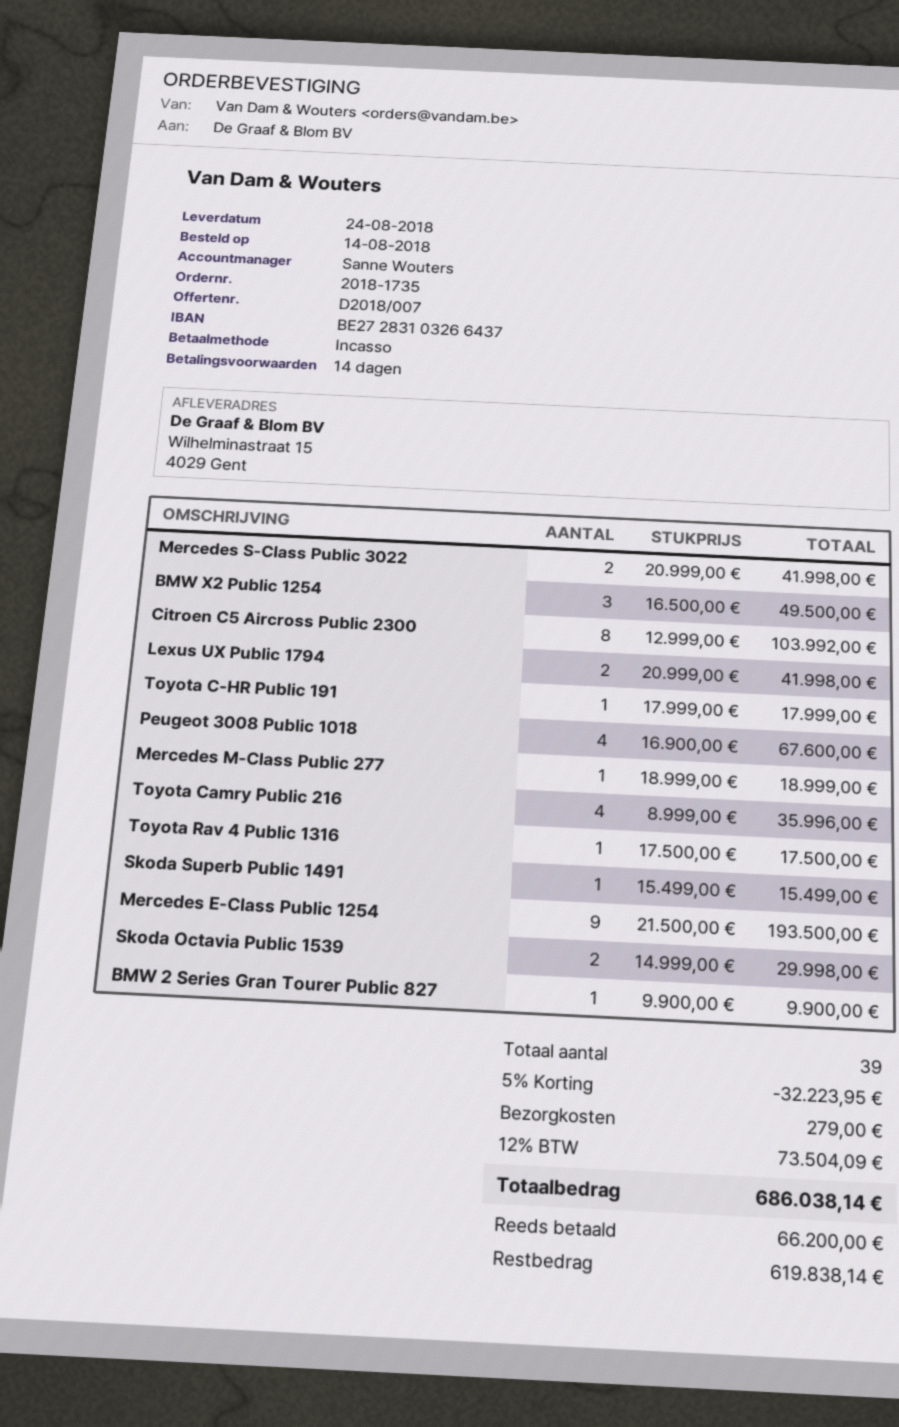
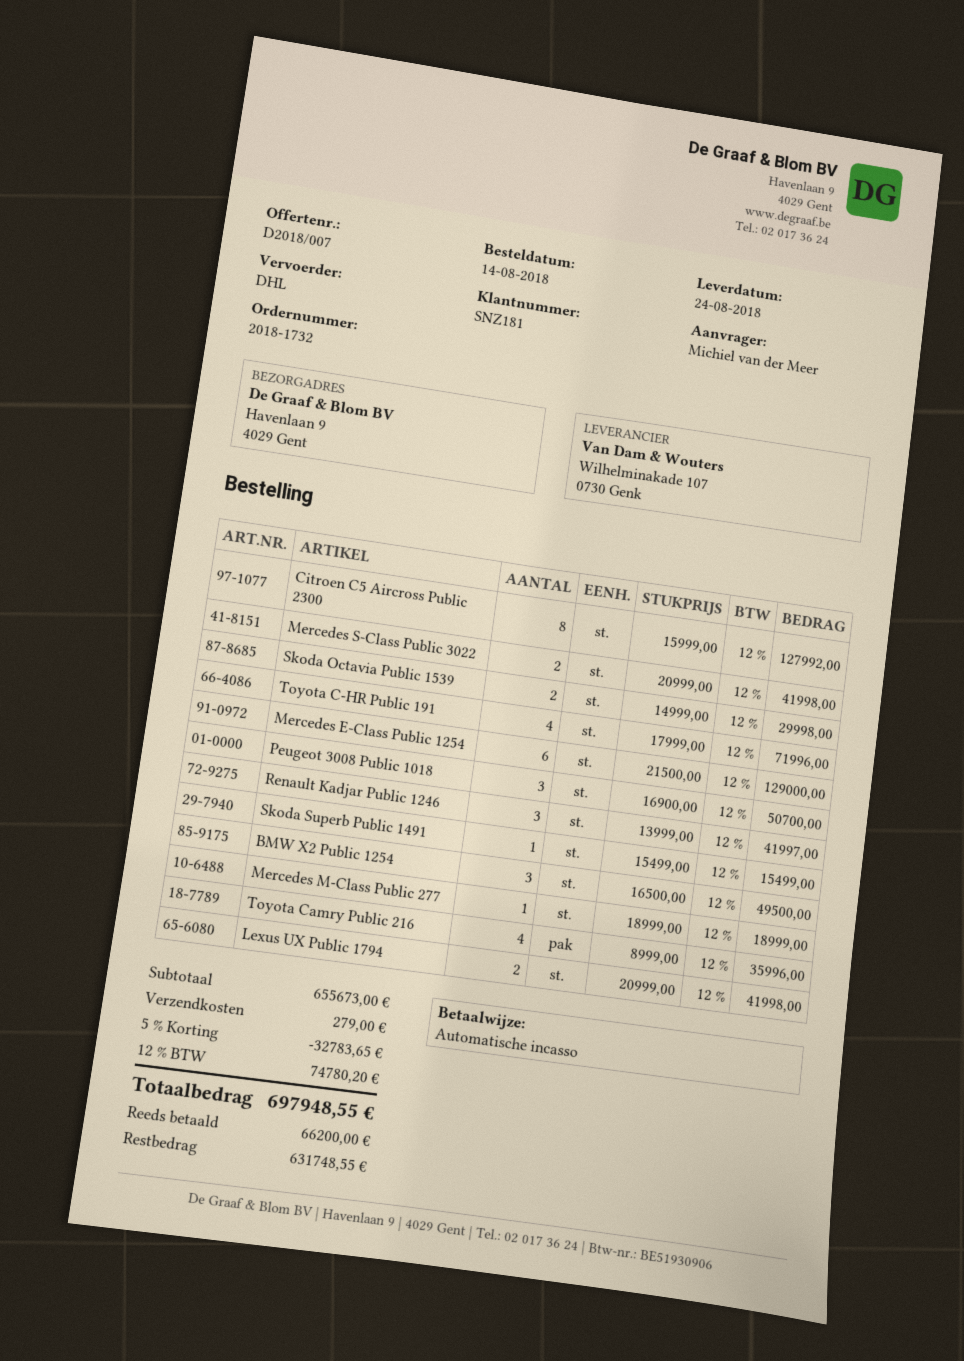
order number: 2018-1735 -> 2018-1732
ship to: Wilhelminastraat 15, 4029 Gent -> Havenlaan 9, 4029 Gent
Citroen C5 Aircross Public 2300: 8 x 12999.00 = 103992.00 -> 8 x 15999.00 = 127992.00
Toyota C-HR Public 191: 1 x 17999.00 = 17999.00 -> 4 x 17999.00 = 71996.00
Peugeot 3008 Public 1018: 4 x 16900.00 = 67600.00 -> 3 x 16900.00 = 50700.00
Toyota Rav 4 Public 1316: 1 x 17500.00 = 17500.00 -> none
Mercedes E-Class Public 1254: 9 x 21500.00 = 193500.00 -> 6 x 21500.00 = 129000.00
BMW 2 Series Gran Tourer Public 827: 1 x 9900.00 = 9900.00 -> none
Renault Kadjar Public 1246: none -> 3 x 13999.00 = 41997.00
discount: 5% = 32223.95 -> 5% = 32783.65
tax: 12% = 73504.09 -> 12% = 74780.20
total: 686038.14 -> 697948.55
balance: 619838.14 -> 631748.55

